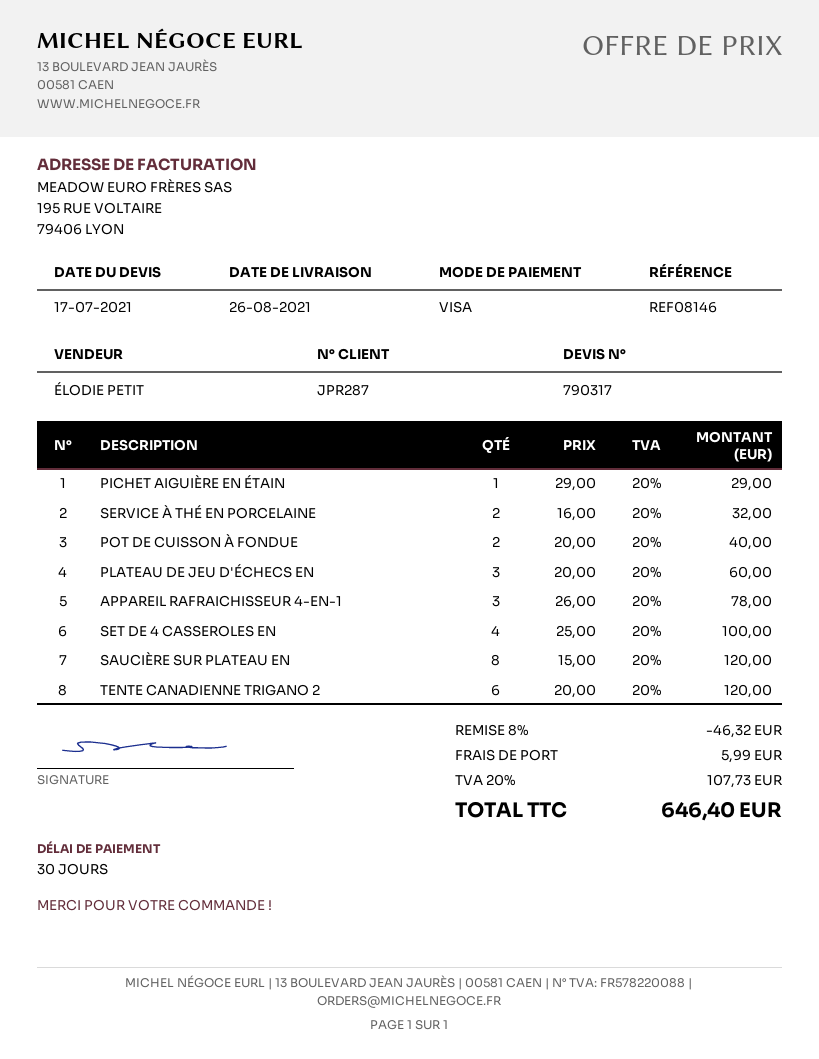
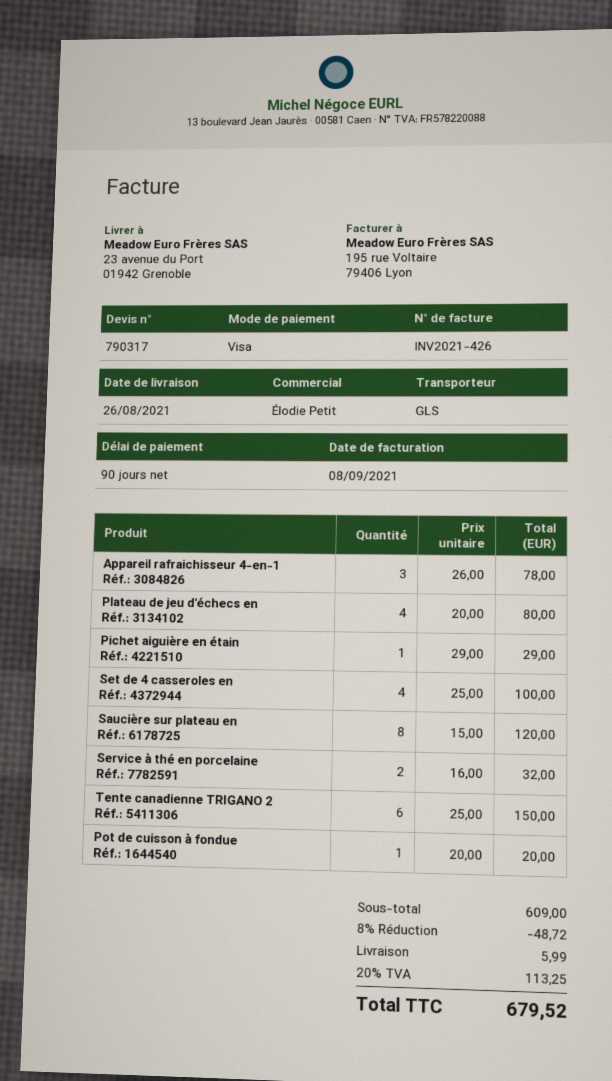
payment terms: 30 days -> 90 days
POT DE CUISSON À FONDUE: 2 x 20.00 = 40.00 -> 1 x 20.00 = 20.00
PLATEAU DE JEU D'ÉCHECS EN: 3 x 20.00 = 60.00 -> 4 x 20.00 = 80.00
TENTE CANADIENNE TRIGANO 2: 6 x 20.00 = 120.00 -> 6 x 25.00 = 150.00
discount: 8% = 46.32 -> 8% = 48.72
tax: 20% = 107.73 -> 20% = 113.25
total: 646.40 -> 679.52

